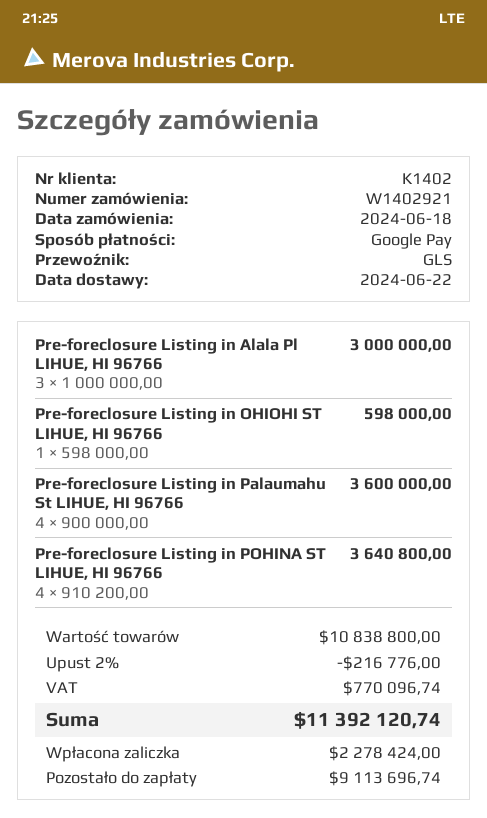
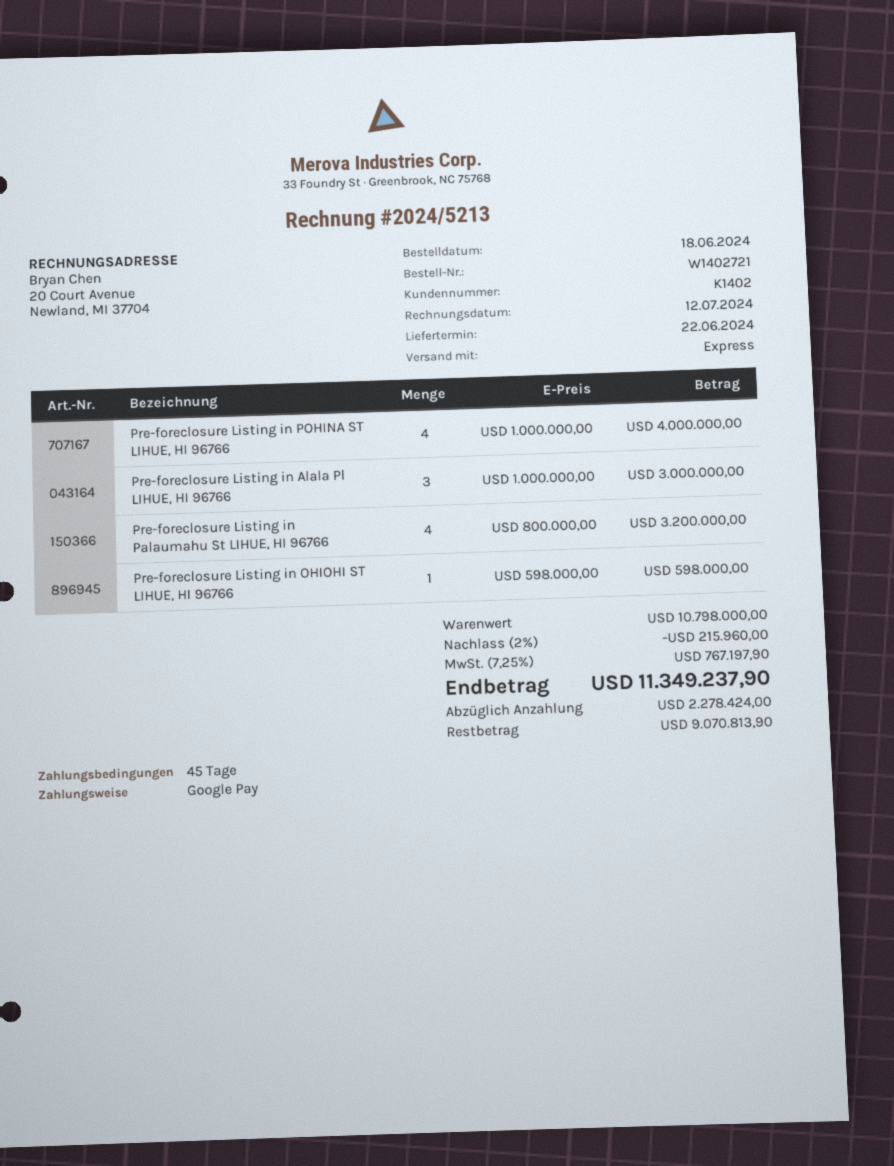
order number: W1402921 -> W1402721
shipping method: GLS -> express
Pre-foreclosure Listing in Palaumahu St LIHUE, HI 96766: 4 x 900000.00 = 3600000.00 -> 4 x 800000.00 = 3200000.00
Pre-foreclosure Listing in POHINA ST LIHUE, HI 96766: 4 x 910200.00 = 3640800.00 -> 4 x 1000000.00 = 4000000.00
subtotal: 10838800.00 -> 10798000.00
discount: 2% = 216776.00 -> 2% = 215960.00
tax: 770096.74 -> 767197.90
total: 11392120.74 -> 11349237.90
balance: 9113696.74 -> 9070813.90

